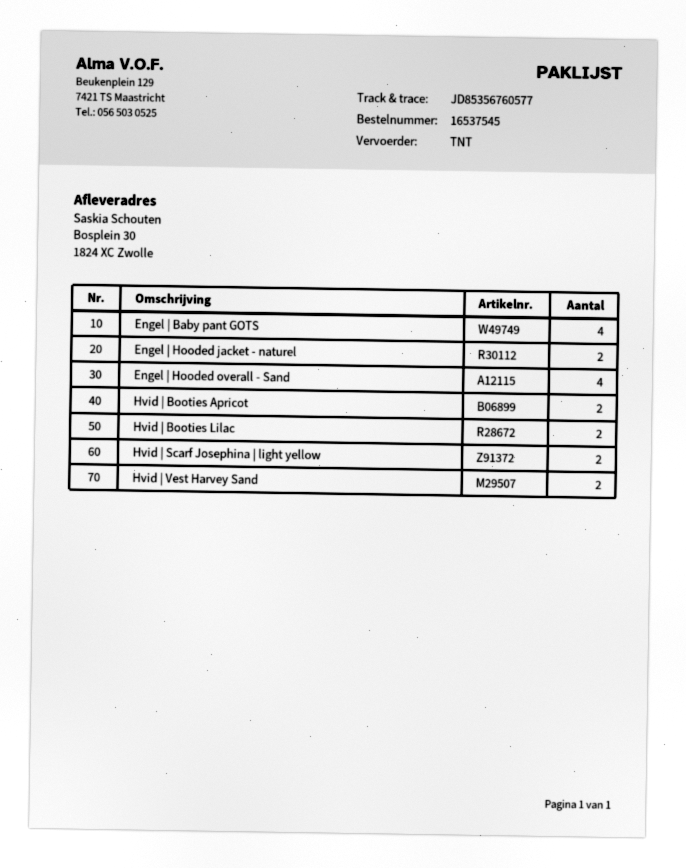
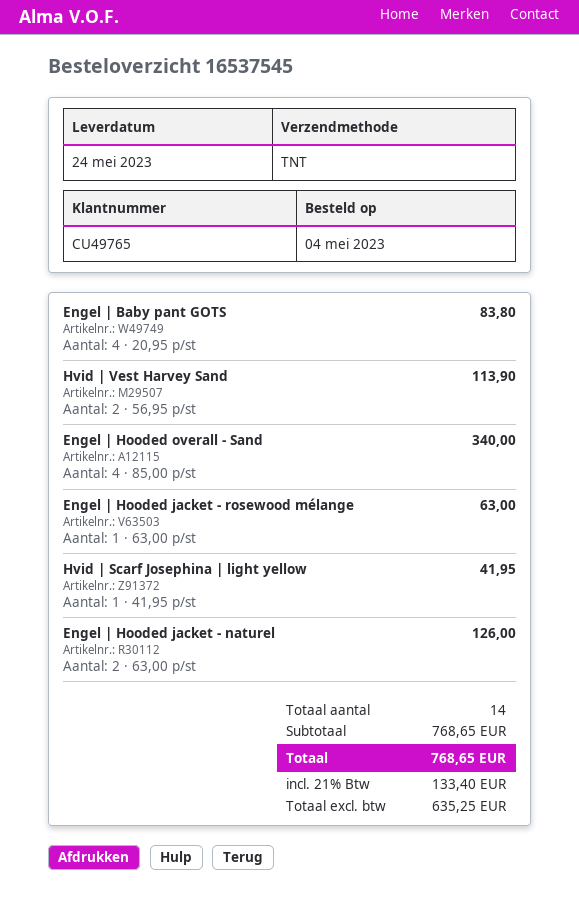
Hvid | Booties Apricot: 2 -> none
Hvid | Booties Lilac: 2 -> none
Hvid | Scarf Josephina | light yellow: 2 -> 1
Engel | Hooded jacket - rosewood mélange: none -> 1

